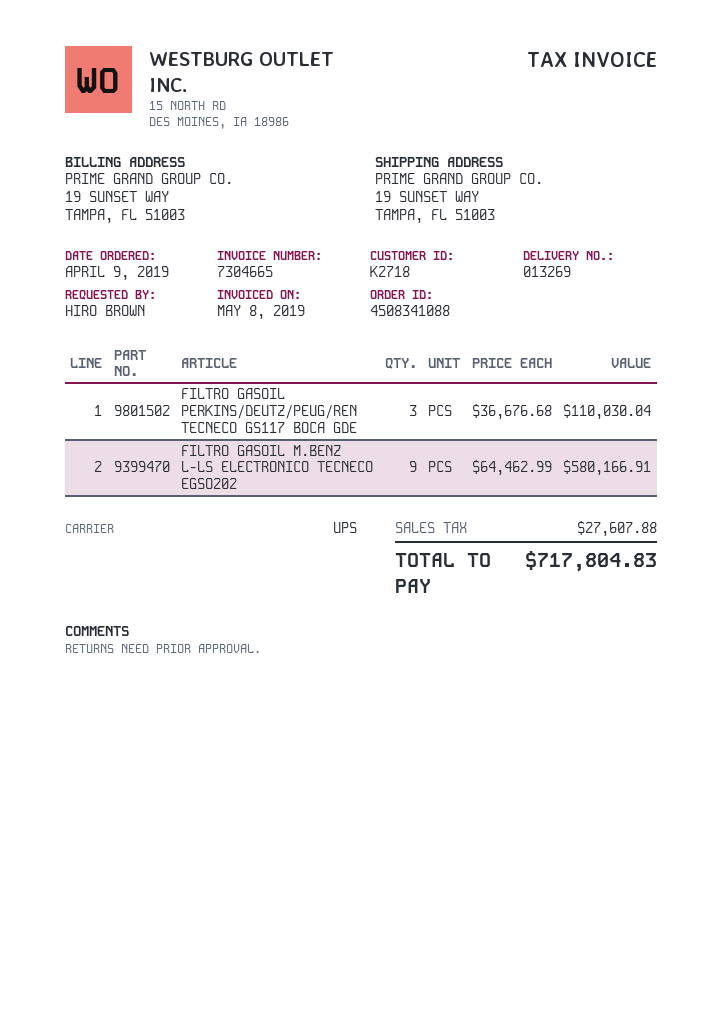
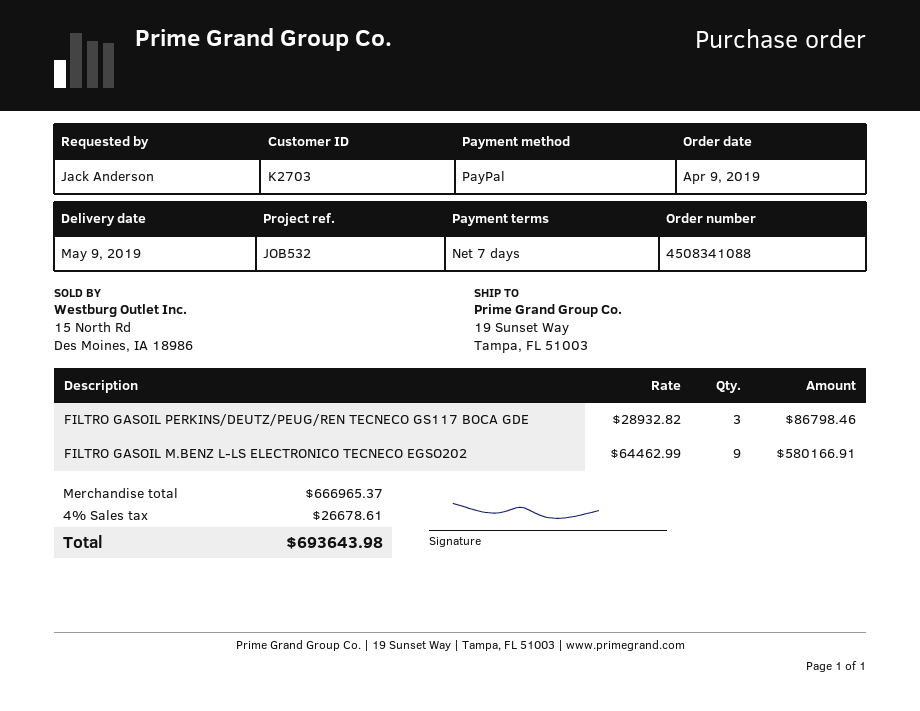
customer number: K2718 -> K2703
ordered by: HIRO BROWN -> Jack Anderson
FILTRO GASOIL PERKINS/DEUTZ/PEUG/REN TECNECO GS117 BOCA GDE: 3 x 36676.68 = 110030.04 -> 3 x 28932.82 = 86798.46
tax: 27607.88 -> 26678.61
total: 717804.83 -> 693643.98

